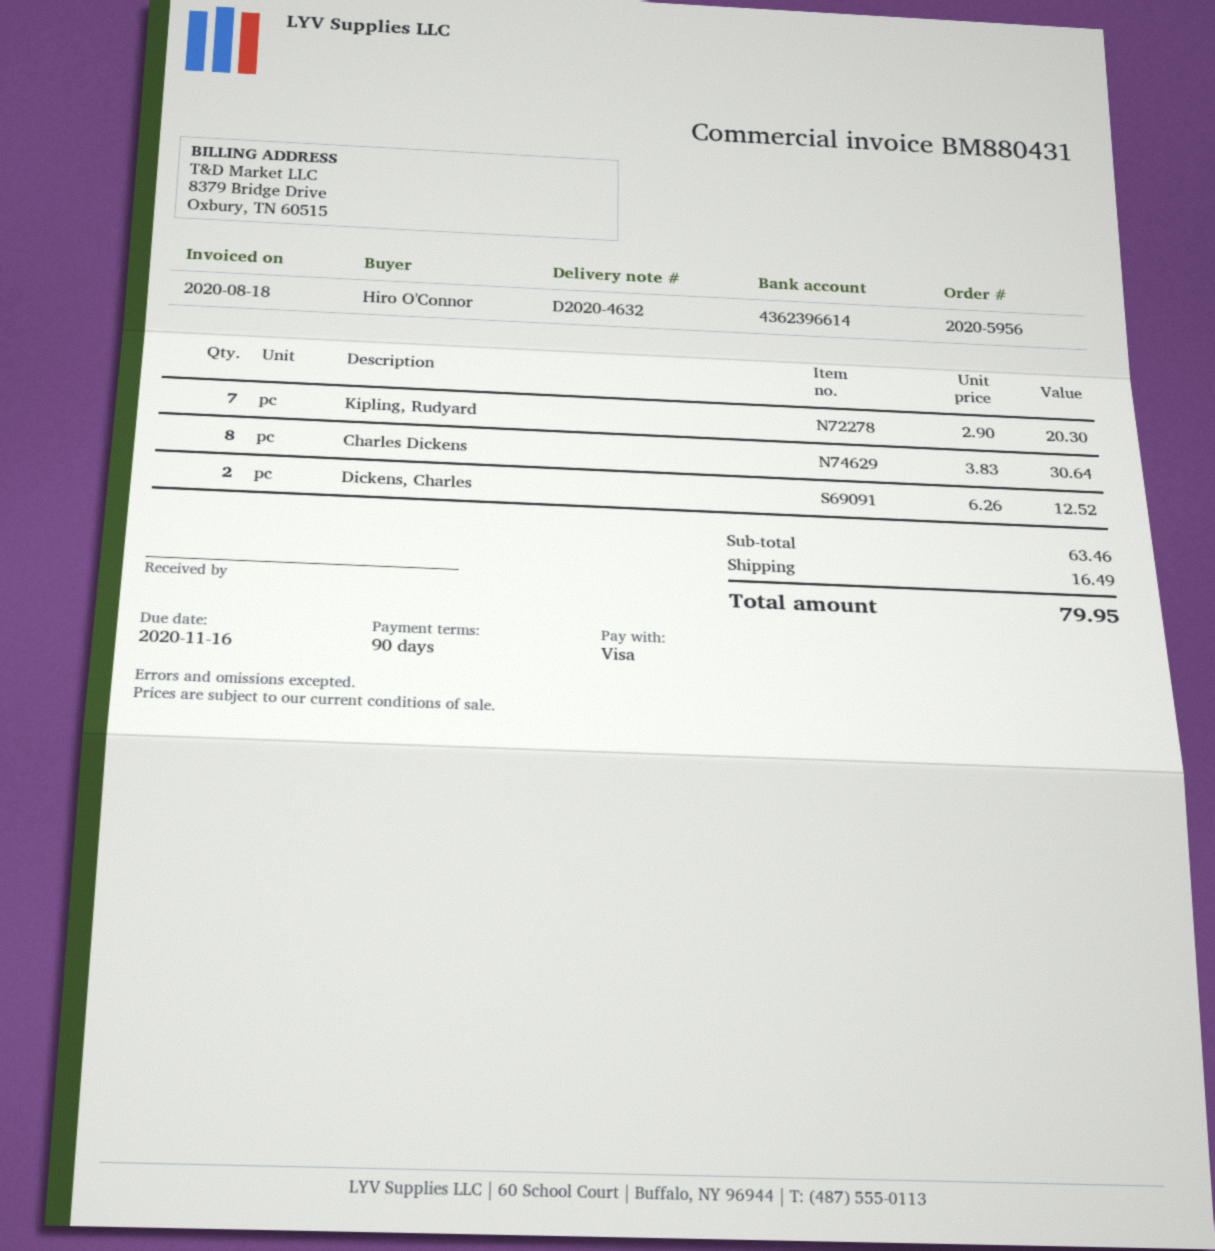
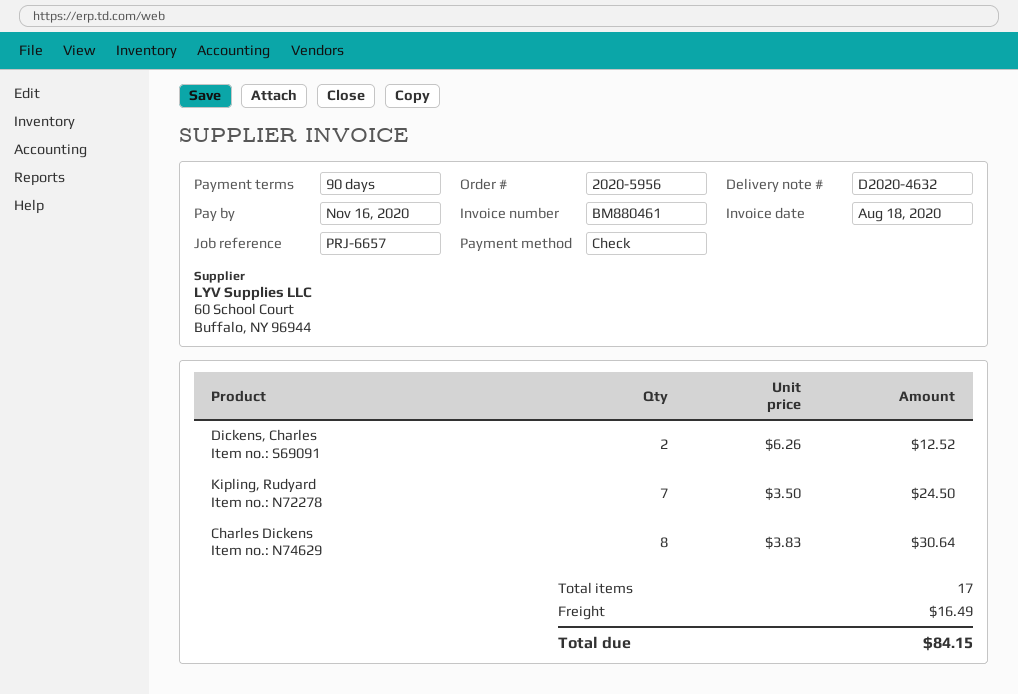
invoice number: BM880431 -> BM880461
payment method: Visa -> cheque
Kipling, Rudyard: 7 x 2.90 = 20.30 -> 7 x 3.50 = 24.50
total: 79.95 -> 84.15

